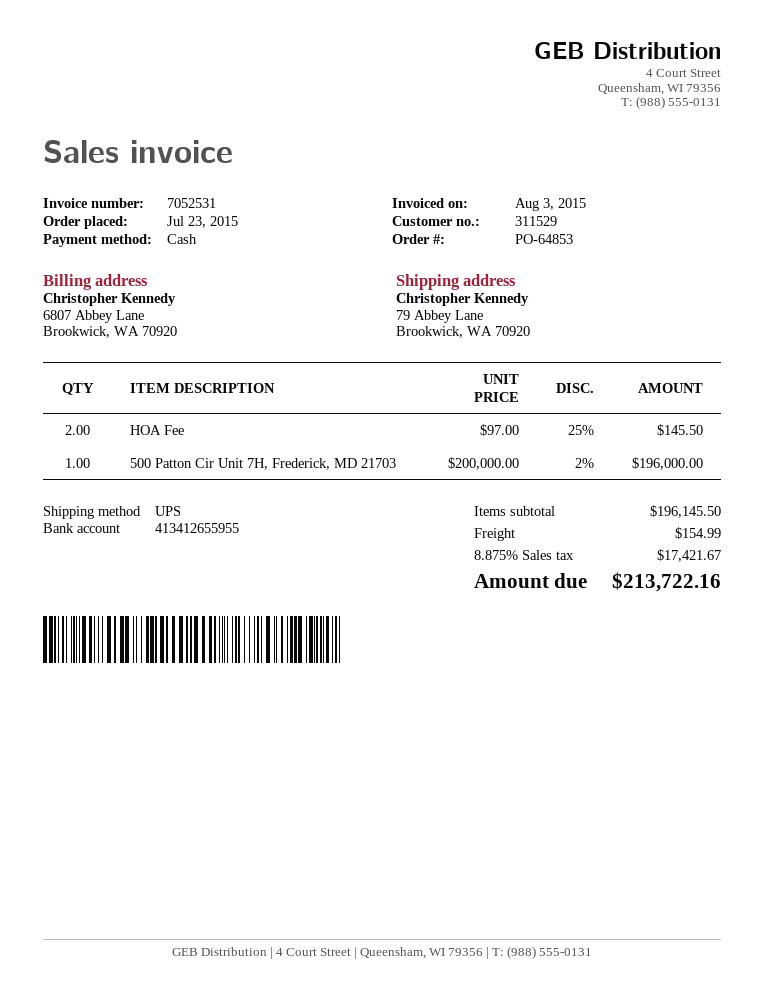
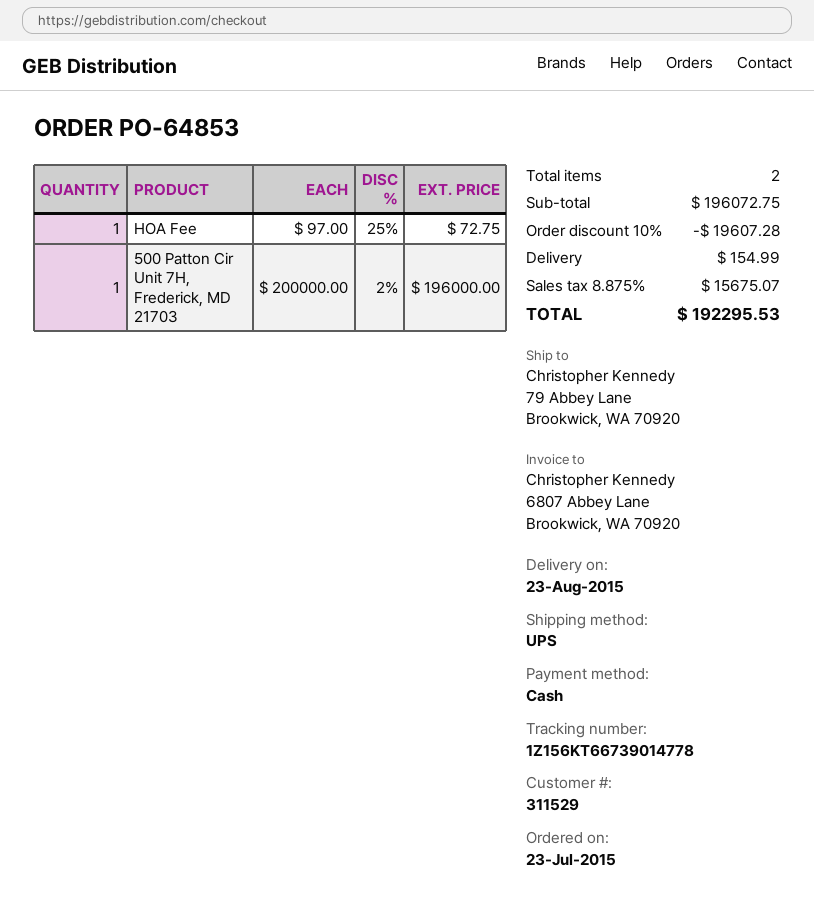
HOA Fee: 2 x 97.00 - 25% = 145.50 -> 1 x 97.00 - 25% = 72.75
subtotal: 196145.50 -> 196072.75
discount: none -> 10% = 19607.28
tax: 8.875% = 17421.67 -> 8.875% = 15675.07
total: 213722.16 -> 192295.53

